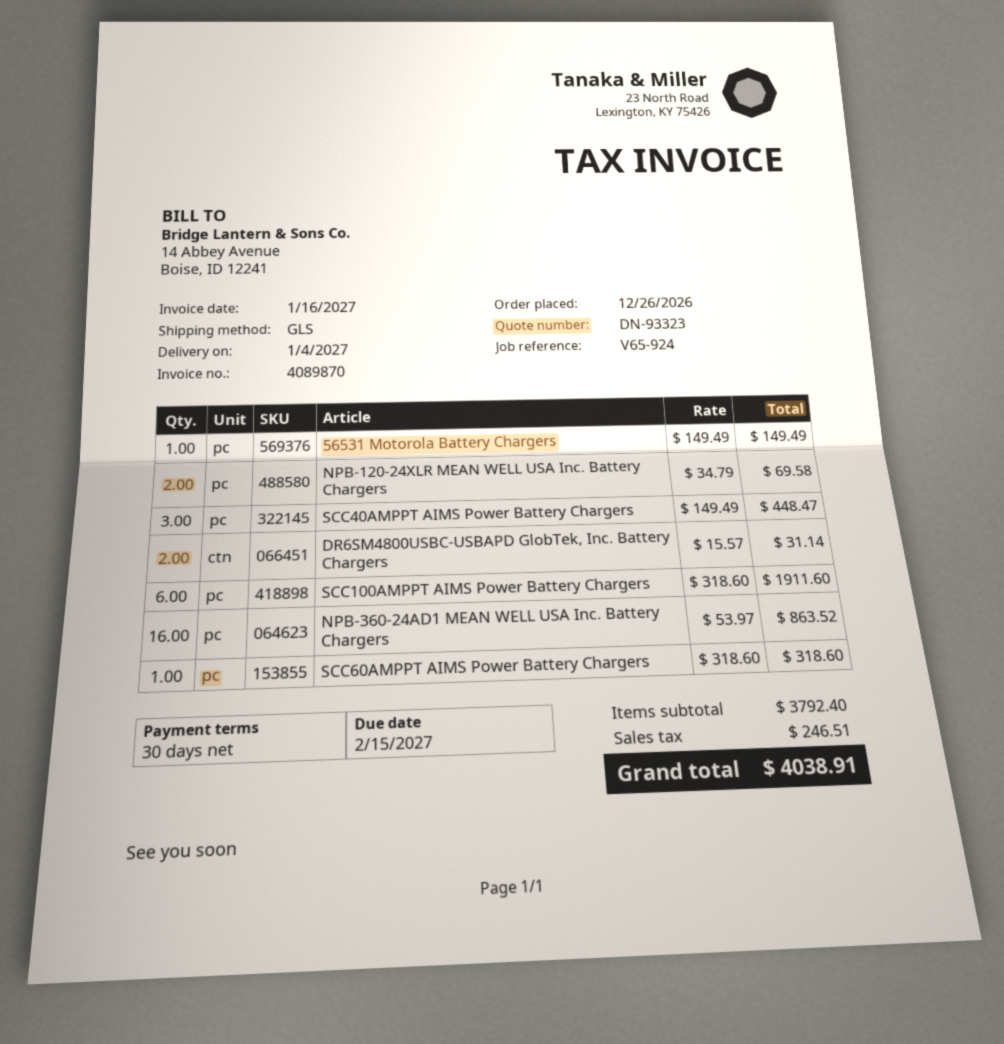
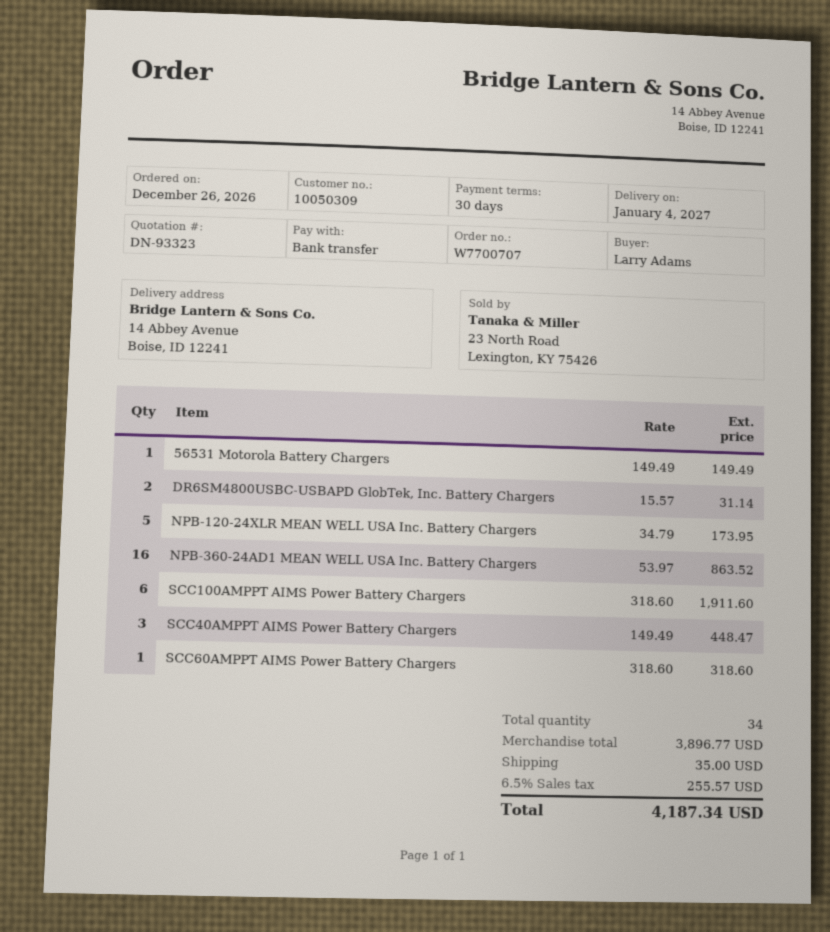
NPB-120-24XLR MEAN WELL USA Inc. Battery Chargers: 2 x 34.79 = 69.58 -> 5 x 34.79 = 173.95
subtotal: 3792.40 -> 3896.77
shipping: none -> 35.00
tax: 246.51 -> 255.57
total: 4038.91 -> 4187.34

